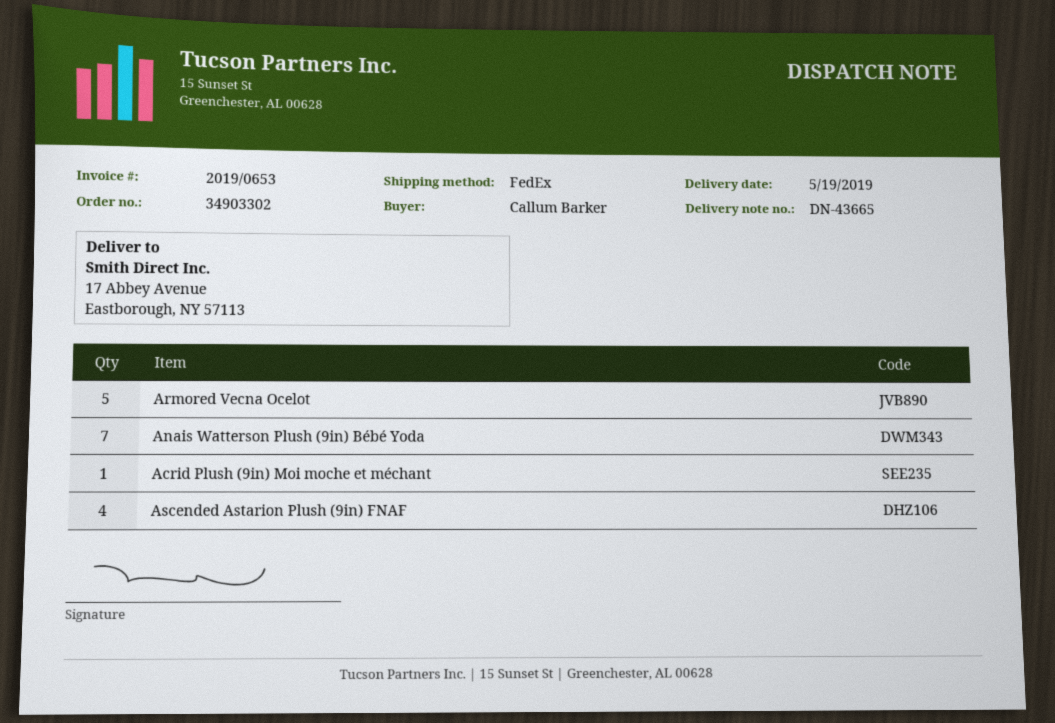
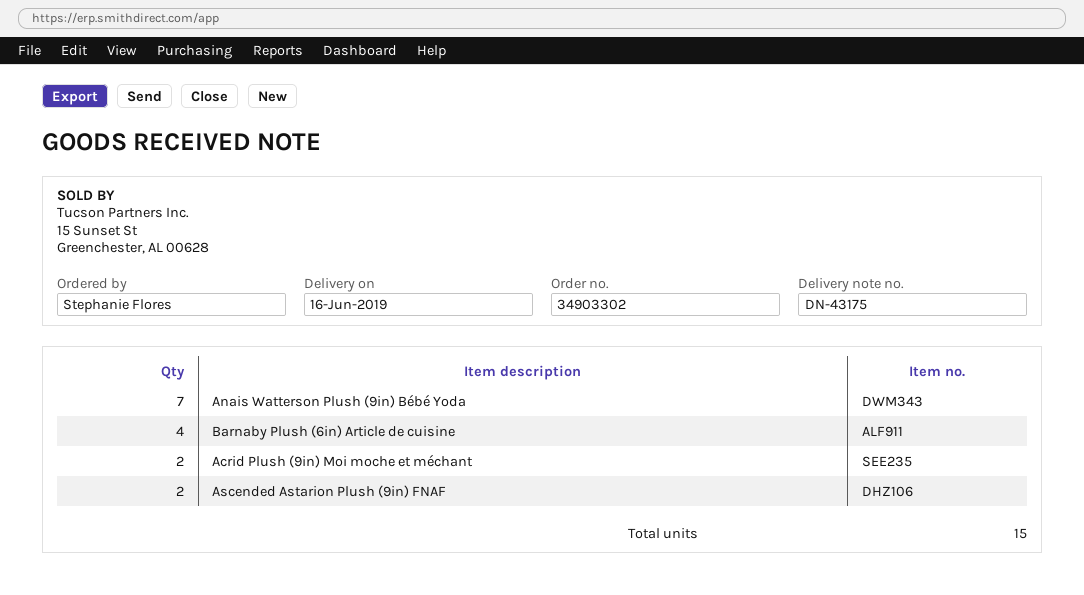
delivery note number: DN-43665 -> DN-43175
delivery date: 2019-05-19 -> 2019-06-16
ordered by: Callum Barker -> Stephanie Flores
Armored Vecna Ocelot: 5 -> none
Acrid Plush (9in) Moi moche et méchant: 1 -> 2
Ascended Astarion Plush (9in) FNAF: 4 -> 2
Barnaby Plush (6in) Article de cuisine: none -> 4

